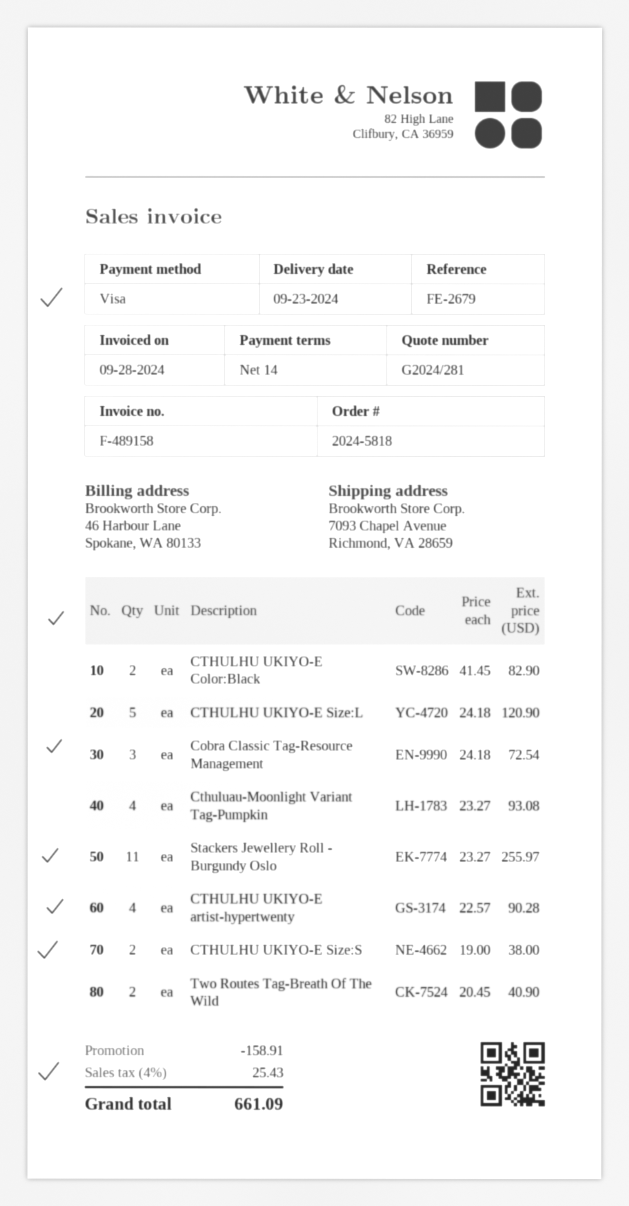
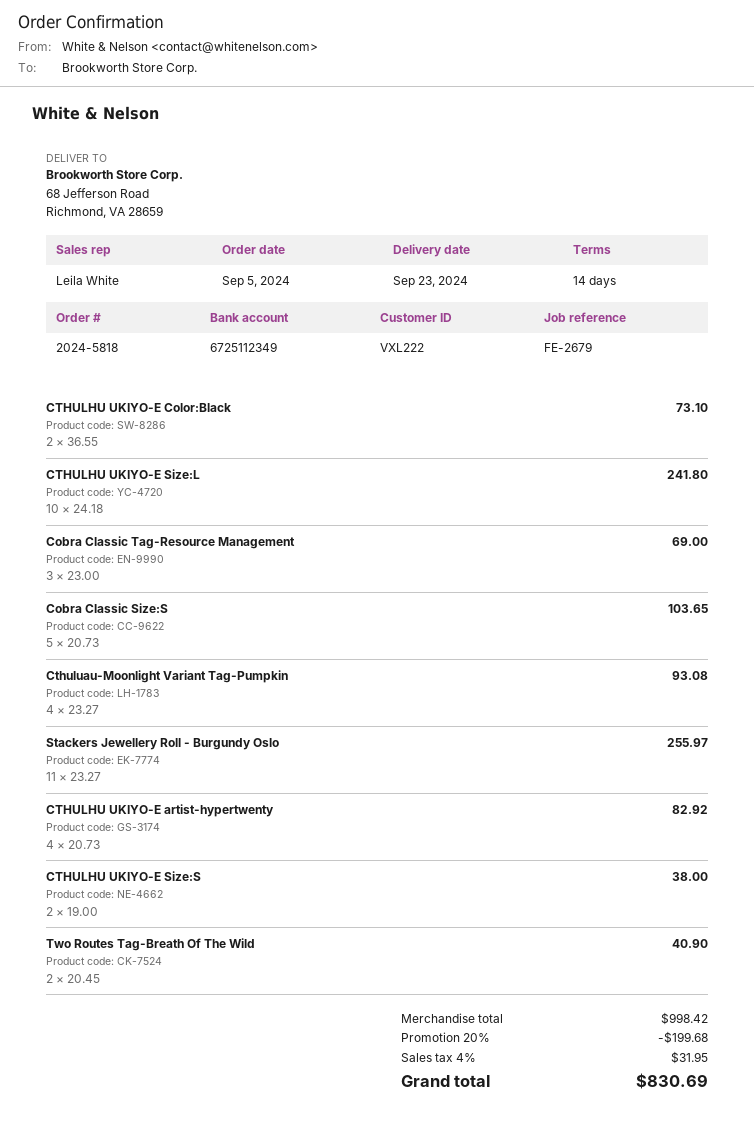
ship to: 7093 Chapel Avenue, Richmond, VA 28659 -> 68 Jefferson Road, Richmond, VA 28659
CTHULHU UKIYO-E Color:Black: 2 x 41.45 = 82.90 -> 2 x 36.55 = 73.10
CTHULHU UKIYO-E Size:L: 5 x 24.18 = 120.90 -> 10 x 24.18 = 241.80
Cobra Classic Tag-Resource Management: 3 x 24.18 = 72.54 -> 3 x 23.00 = 69.00
CTHULHU UKIYO-E artist-hypertwenty: 4 x 22.57 = 90.28 -> 4 x 20.73 = 82.92
Cobra Classic Size:S: none -> 5 x 20.73 = 103.65
discount: 158.91 -> 199.68
tax: 4% = 25.43 -> 4% = 31.95
total: 661.09 -> 830.69

